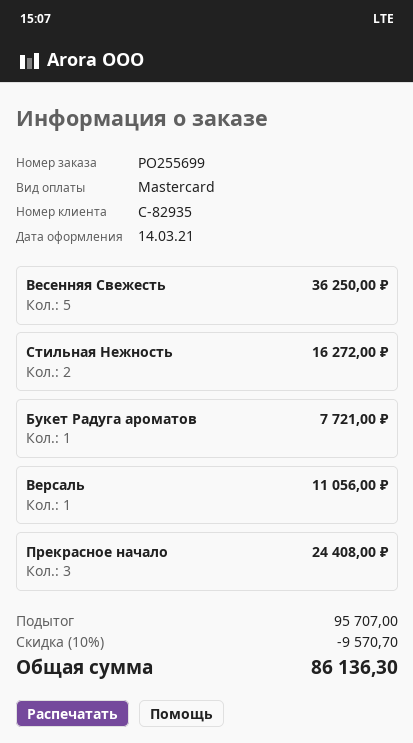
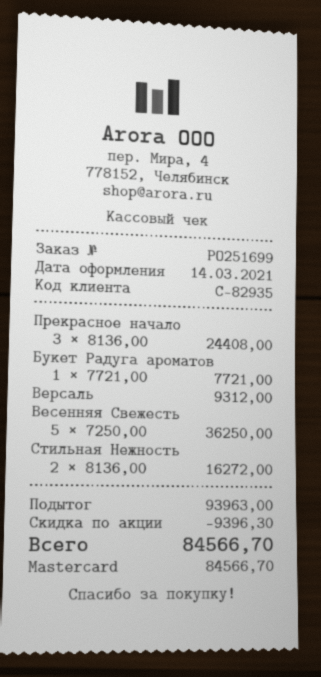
order number: PO255699 -> PO251699
Версаль: 1 for 11056.00 -> 1 for 9312.00
subtotal: 95707.00 -> 93963.00
discount: 9570.70 -> 9396.30
total: 86136.30 -> 84566.70

